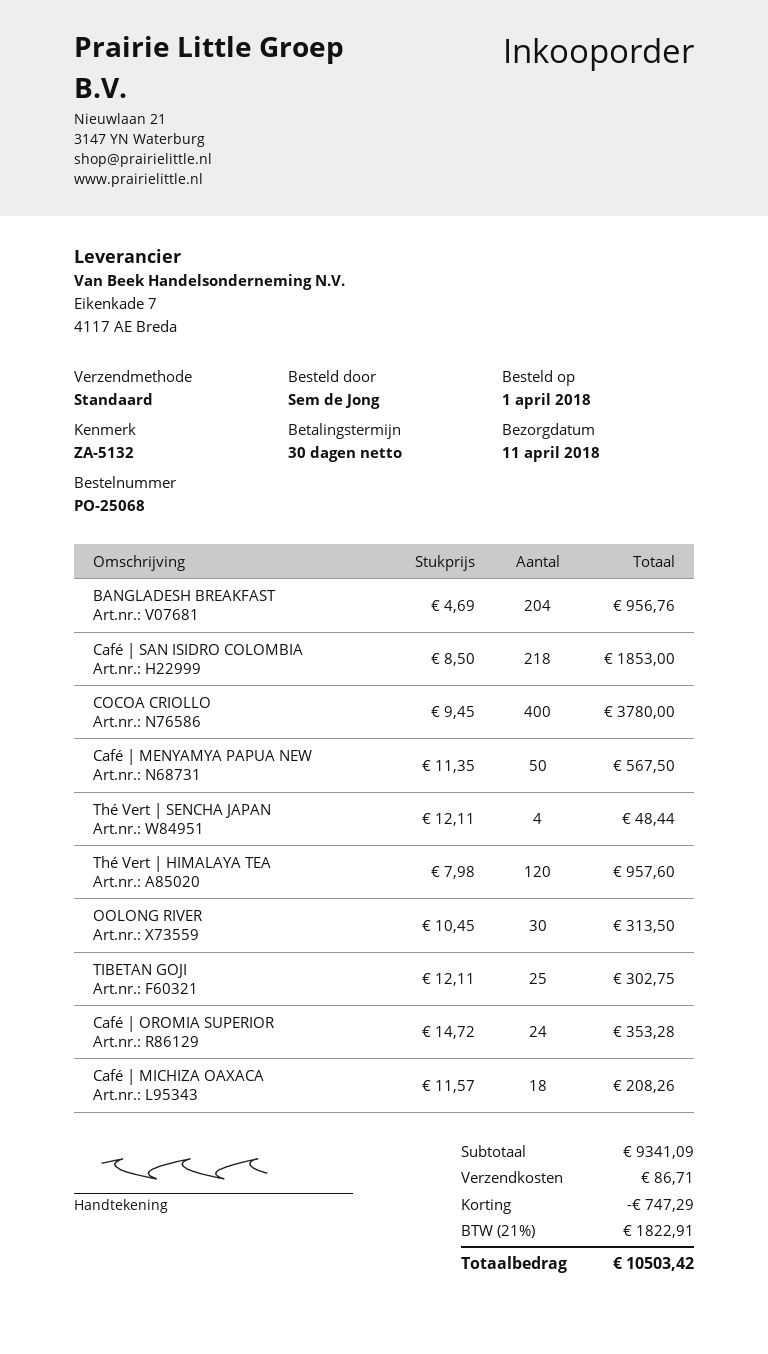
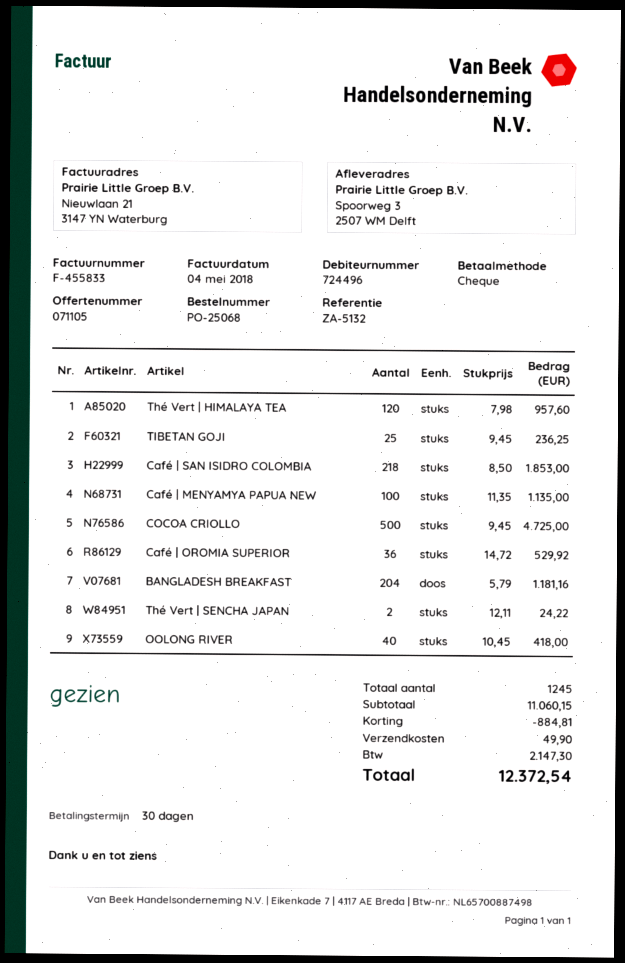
BANGLADESH BREAKFAST: 204 x 4.69 = 956.76 -> 204 x 5.79 = 1181.16
COCOA CRIOLLO: 400 x 9.45 = 3780.00 -> 500 x 9.45 = 4725.00
Café | MENYAMYA PAPUA NEW: 50 x 11.35 = 567.50 -> 100 x 11.35 = 1135.00
Thé Vert | SENCHA JAPAN: 4 x 12.11 = 48.44 -> 2 x 12.11 = 24.22
OOLONG RIVER: 30 x 10.45 = 313.50 -> 40 x 10.45 = 418.00
TIBETAN GOJI: 25 x 12.11 = 302.75 -> 25 x 9.45 = 236.25
Café | OROMIA SUPERIOR: 24 x 14.72 = 353.28 -> 36 x 14.72 = 529.92
Café | MICHIZA OAXACA: 18 x 11.57 = 208.26 -> none
subtotal: 9341.09 -> 11060.15
discount: 747.29 -> 884.81
shipping: 86.71 -> 49.90
tax: 1822.91 -> 2147.30
total: 10503.42 -> 12372.54

